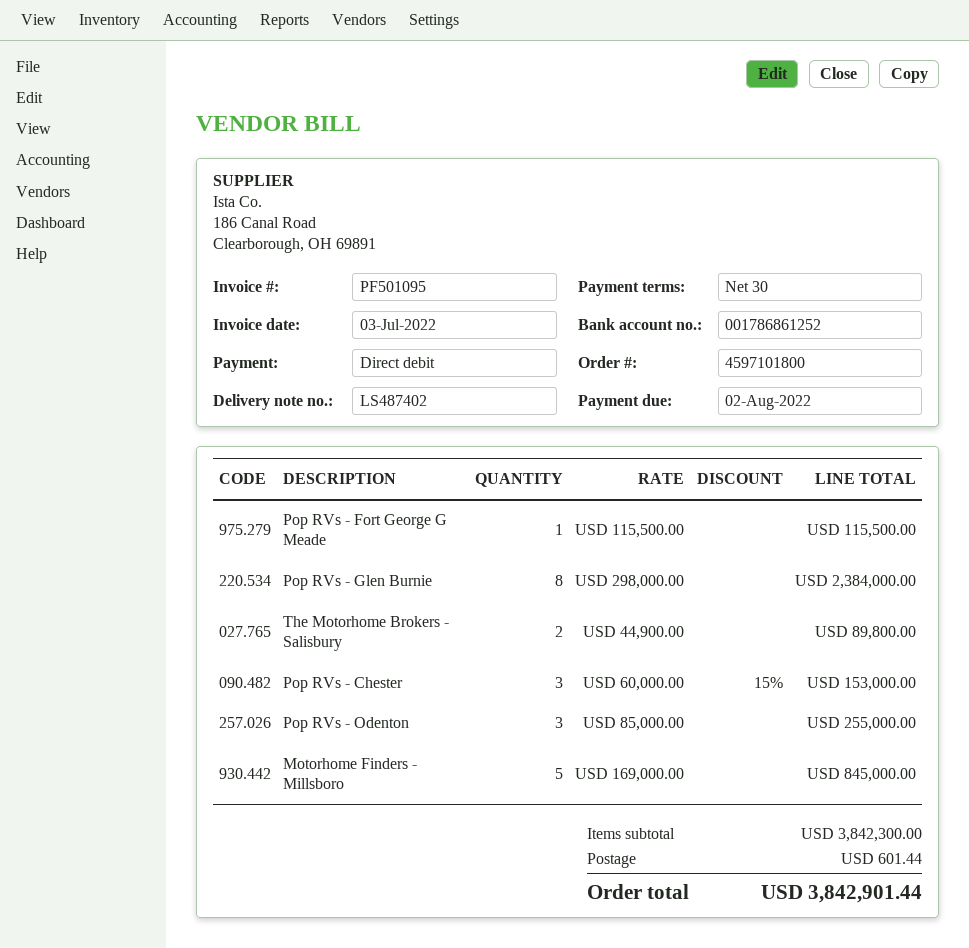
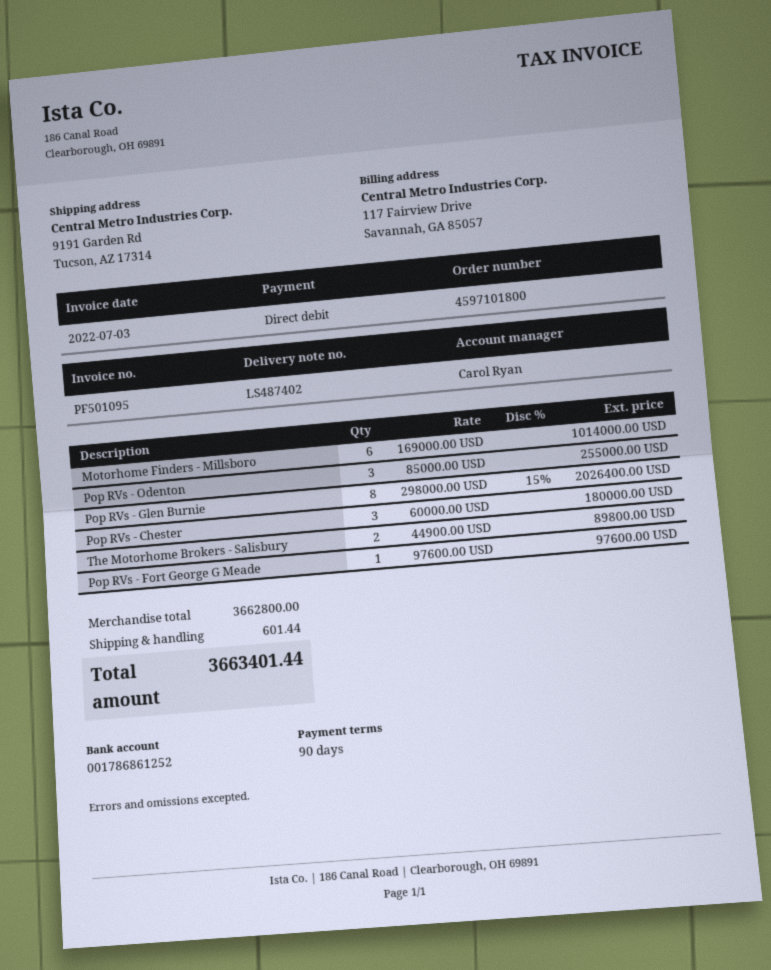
payment terms: 30 days -> 90 days
Pop RVs - Fort George G Meade: 1 x 115500.00 = 115500.00 -> 1 x 97600.00 = 97600.00
Pop RVs - Glen Burnie: 8 x 298000.00 = 2384000.00 -> 8 x 298000.00 - 15% = 2026400.00
Pop RVs - Chester: 3 x 60000.00 - 15% = 153000.00 -> 3 x 60000.00 = 180000.00
Motorhome Finders - Millsboro: 5 x 169000.00 = 845000.00 -> 6 x 169000.00 = 1014000.00
subtotal: 3842300.00 -> 3662800.00
total: 3842901.44 -> 3663401.44

